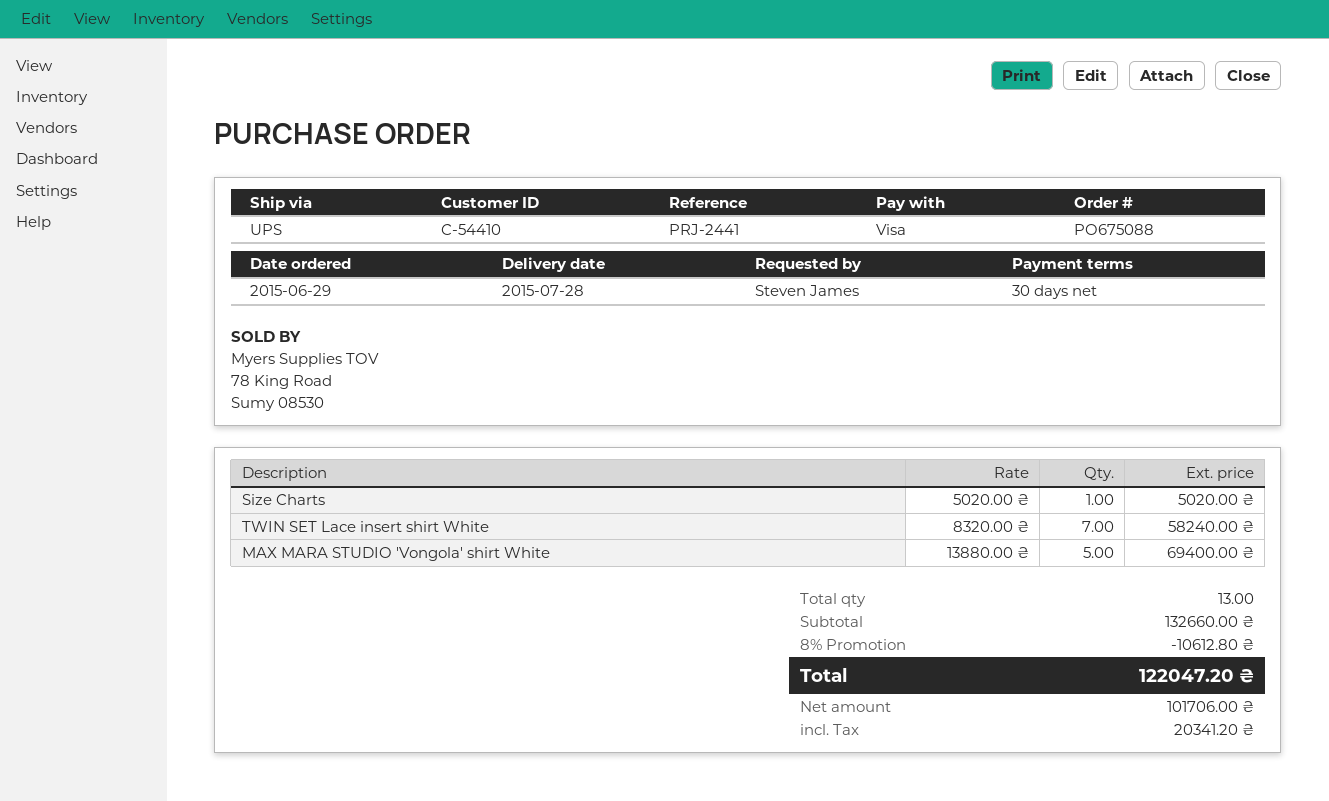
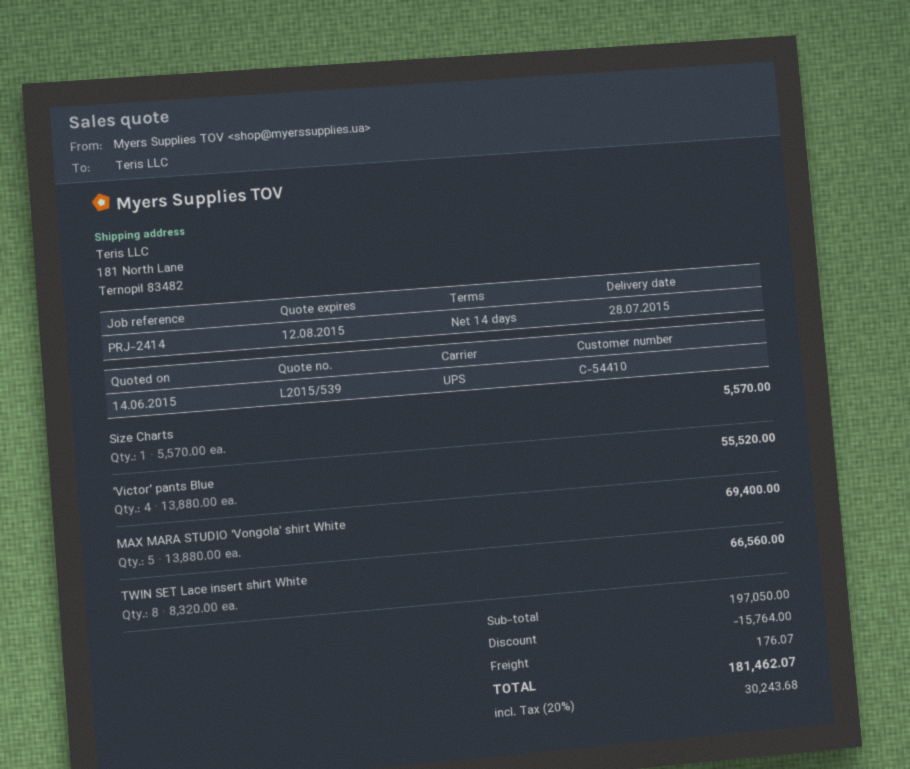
payment terms: 30 days -> 14 days
reference: PRJ-2441 -> PRJ-2414
Size Charts: 1 x 5020.00 = 5020.00 -> 1 x 5570.00 = 5570.00
TWIN SET Lace insert shirt White: 7 x 8320.00 = 58240.00 -> 8 x 8320.00 = 66560.00
'Victor' pants Blue: none -> 4 x 13880.00 = 55520.00
subtotal: 132660.00 -> 197050.00
discount: 10612.80 -> 15764.00
shipping: none -> 176.07
tax: 20341.20 -> 30243.68
total: 122047.20 -> 181462.07

